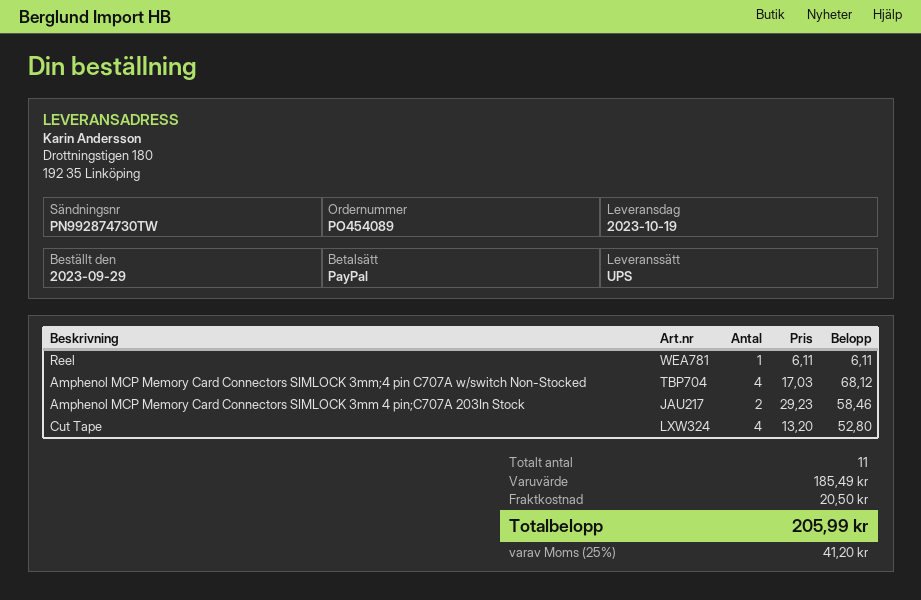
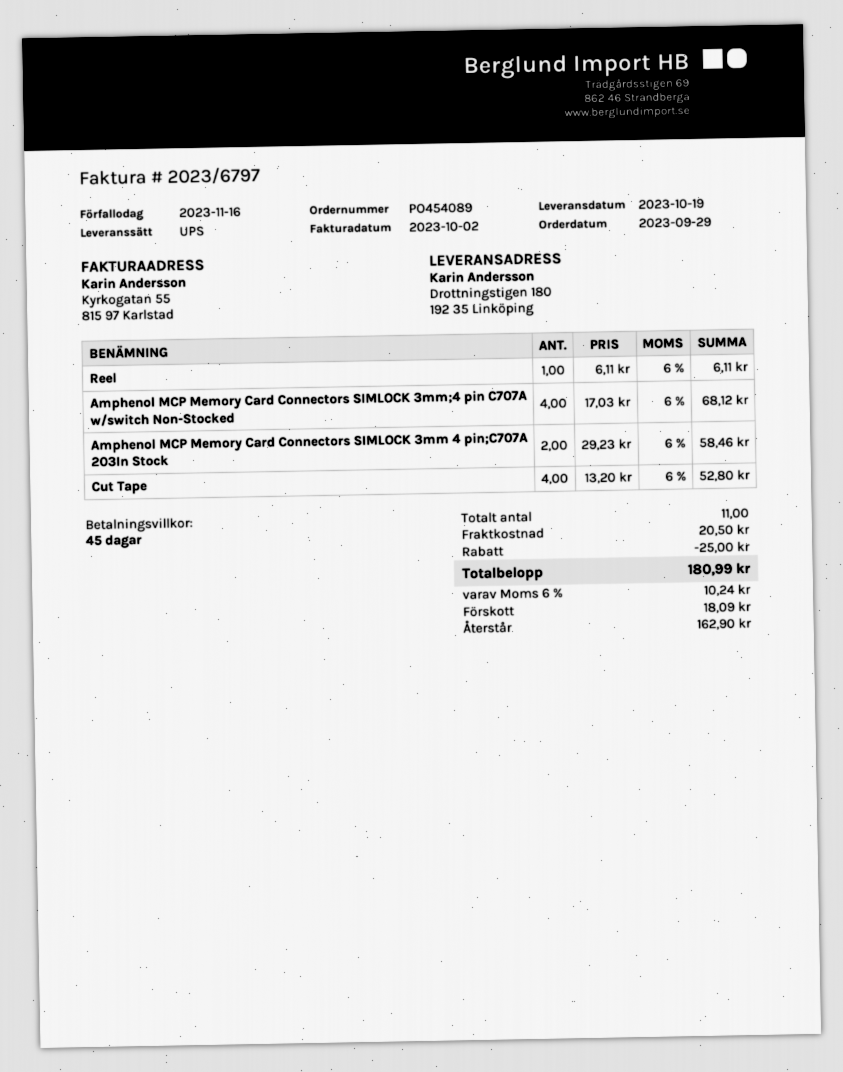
discount: none -> 25.00
tax: 25% = 41.20 -> 6% = 10.24
total: 205.99 -> 180.99

